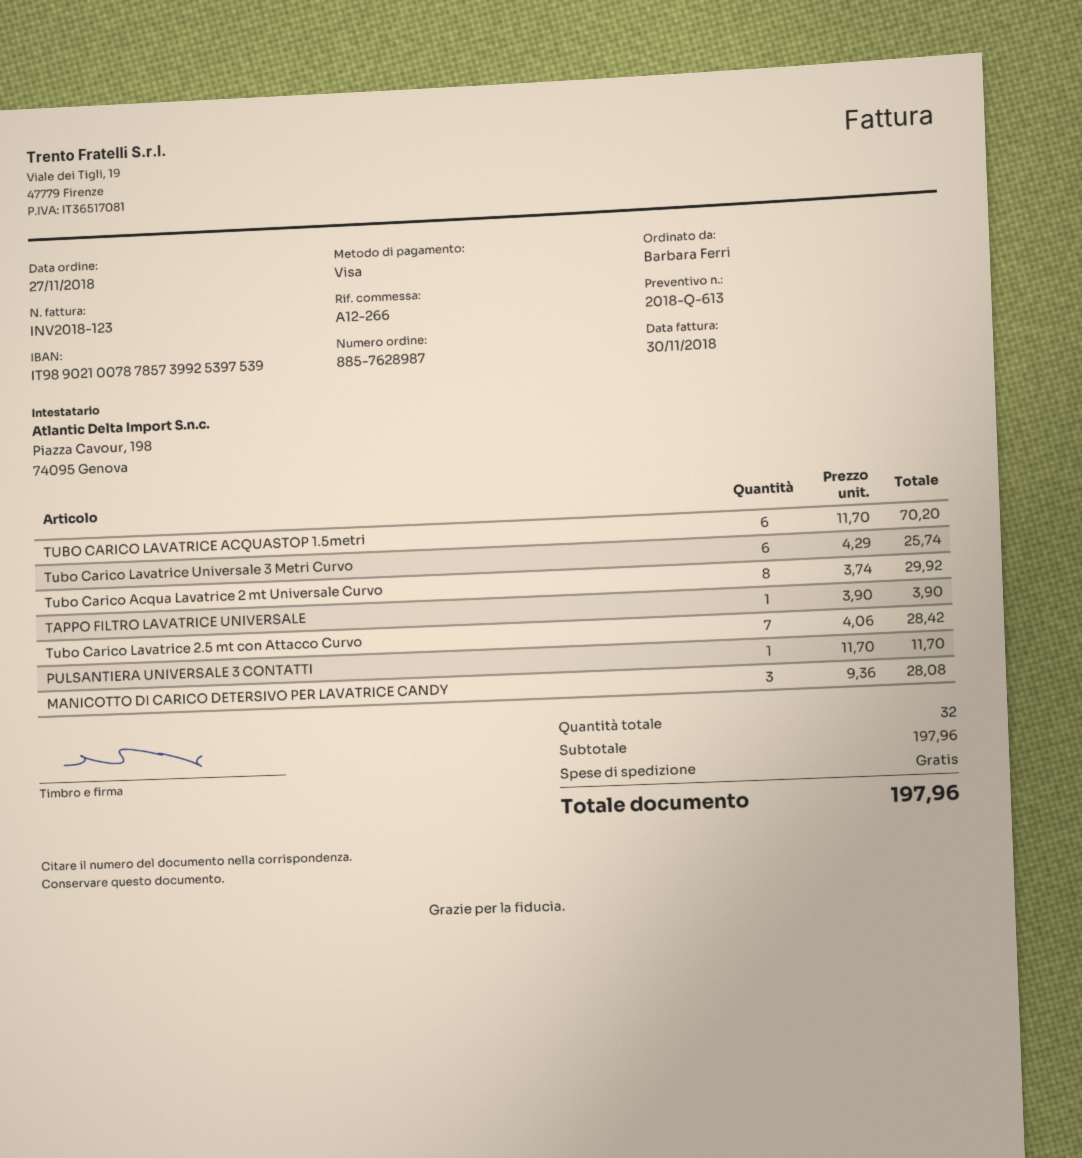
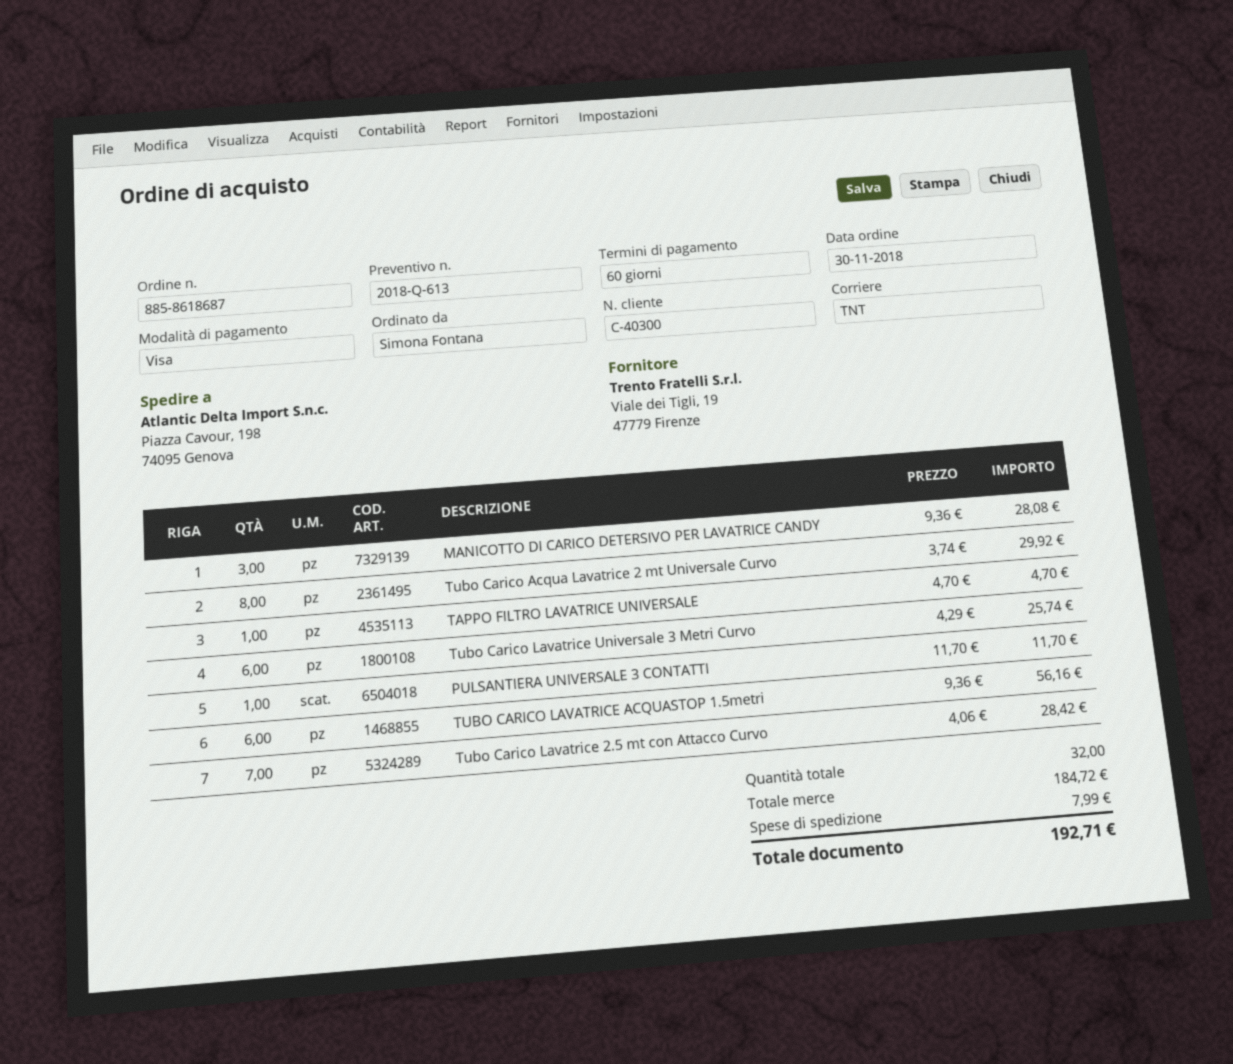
order number: 885-7628987 -> 885-8618687
order date: 2018-11-27 -> 2018-11-30
ordered by: Barbara Ferri -> Simona Fontana
TUBO CARICO LAVATRICE ACQUASTOP 1.5metri: 6 x 11.70 = 70.20 -> 6 x 9.36 = 56.16
TAPPO FILTRO LAVATRICE UNIVERSALE: 1 x 3.90 = 3.90 -> 1 x 4.70 = 4.70
subtotal: 197.96 -> 184.72
shipping: 0.00 -> 7.99
total: 197.96 -> 192.71

